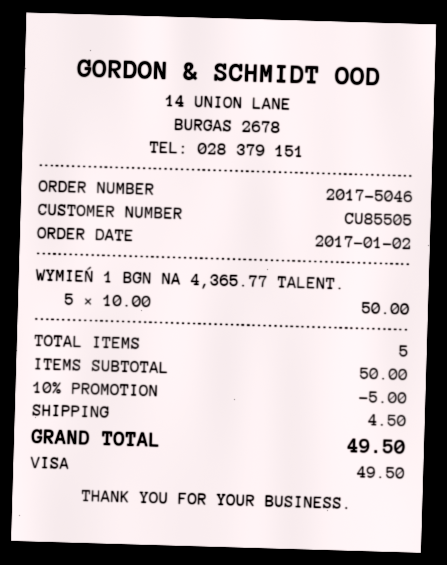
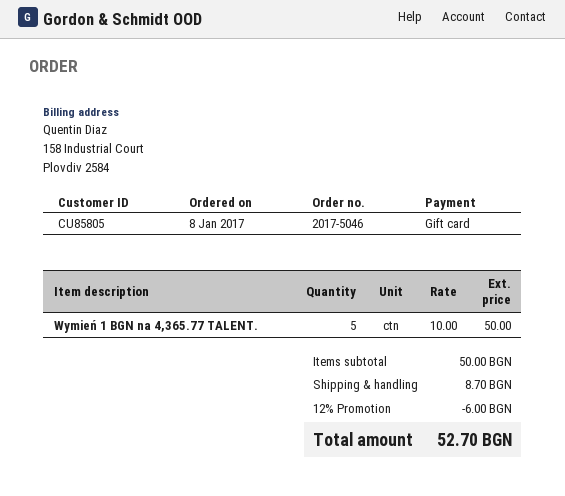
order date: 2017-01-02 -> 2017-01-08
customer number: CU85505 -> CU85805
payment method: Visa -> gift card
discount: 10% = 5.00 -> 12% = 6.00
shipping: 4.50 -> 8.70
total: 49.50 -> 52.70

